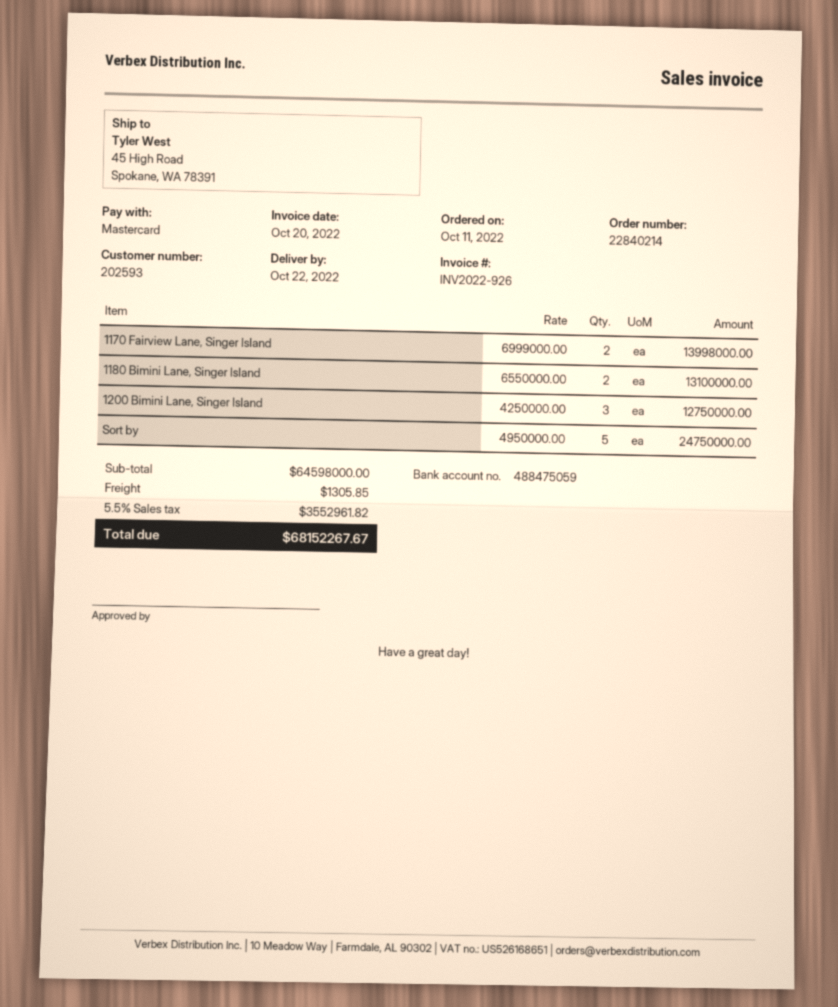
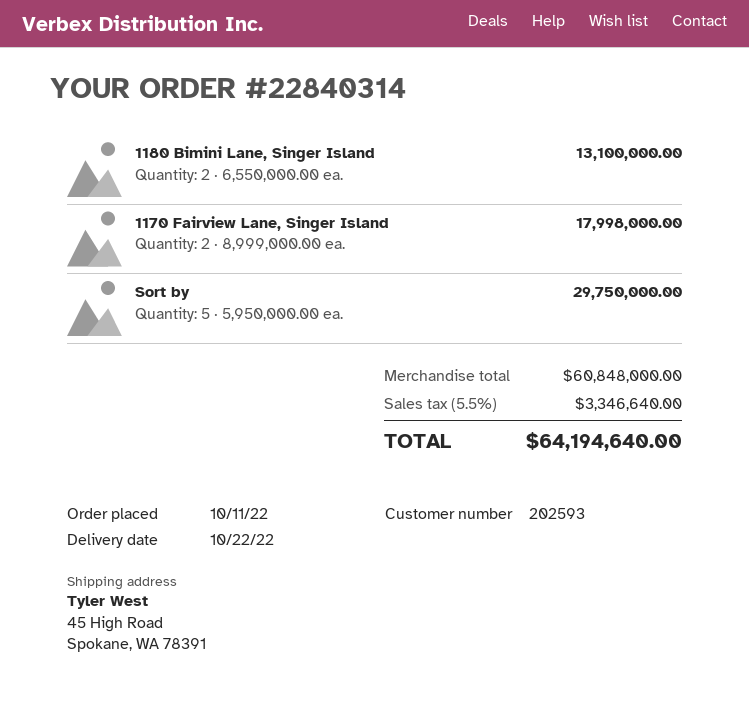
order number: 22840214 -> 22840314
1170 Fairview Lane, Singer Island: 2 x 6999000.00 = 13998000.00 -> 2 x 8999000.00 = 17998000.00
1200 Bimini Lane, Singer Island: 3 x 4250000.00 = 12750000.00 -> none
Sort by: 5 x 4950000.00 = 24750000.00 -> 5 x 5950000.00 = 29750000.00
subtotal: 64598000.00 -> 60848000.00
shipping: 1305.85 -> none
tax: 5.5% = 3552961.82 -> 5.5% = 3346640.00
total: 68152267.67 -> 64194640.00

